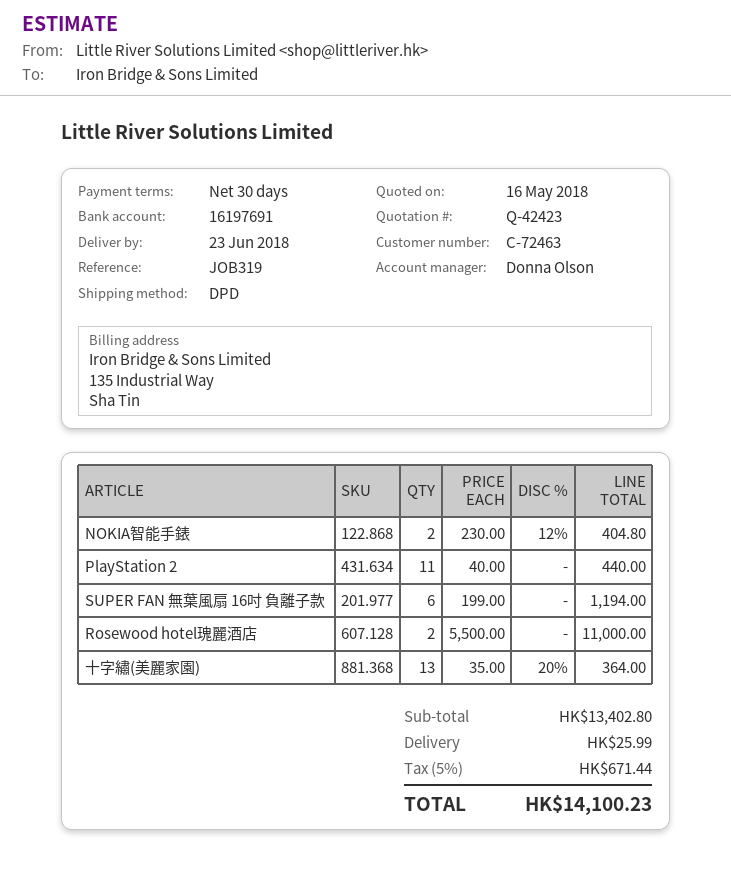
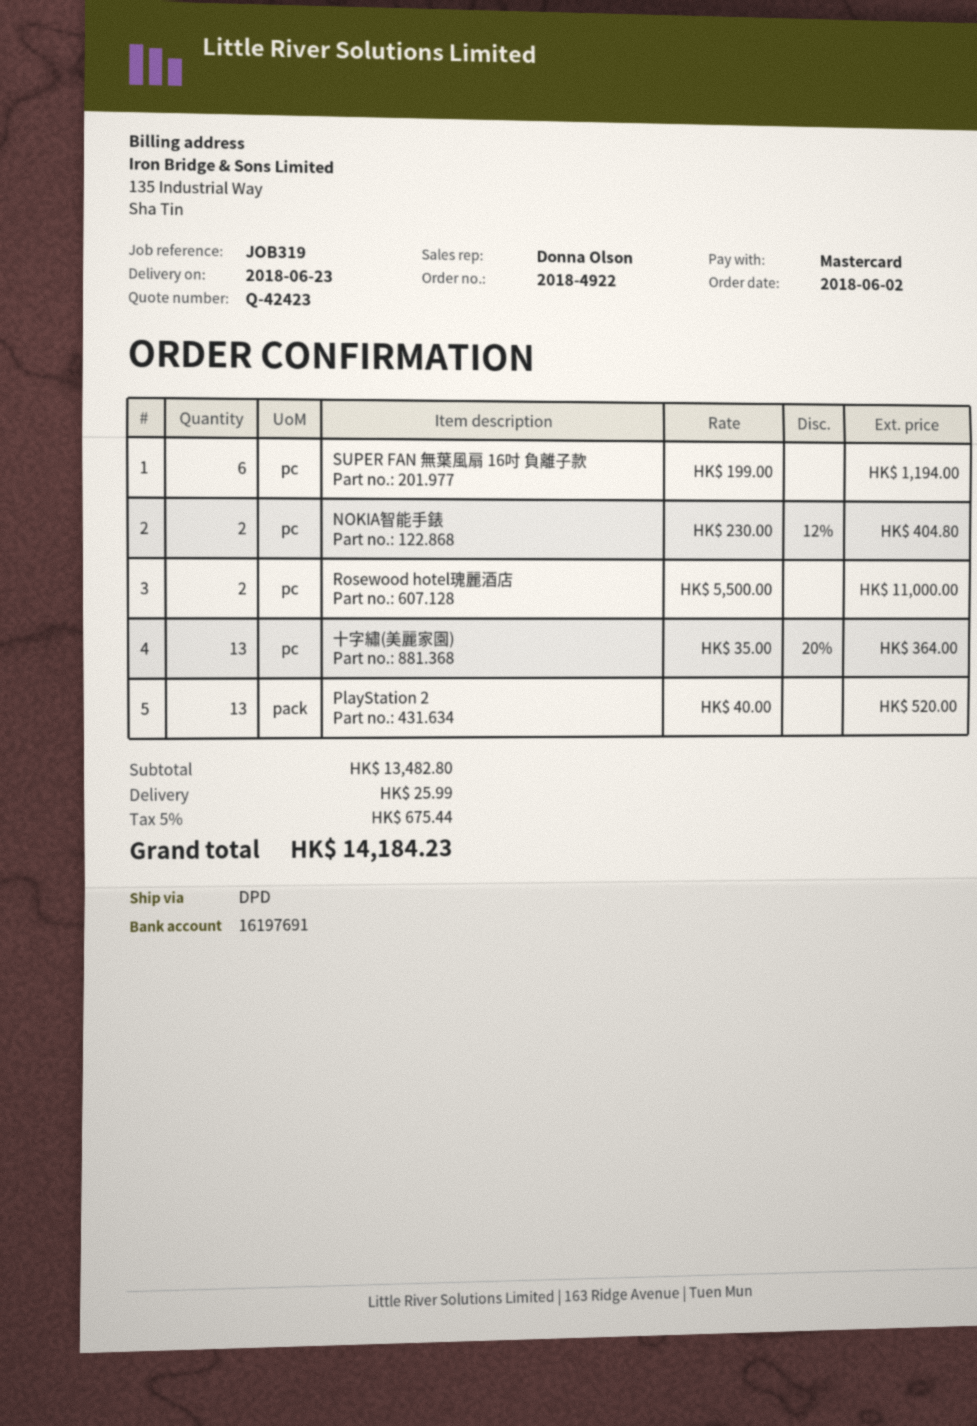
PlayStation 2: 11 x 40.00 = 440.00 -> 13 x 40.00 = 520.00
subtotal: 13402.80 -> 13482.80
tax: 5% = 671.44 -> 5% = 675.44
total: 14100.23 -> 14184.23

